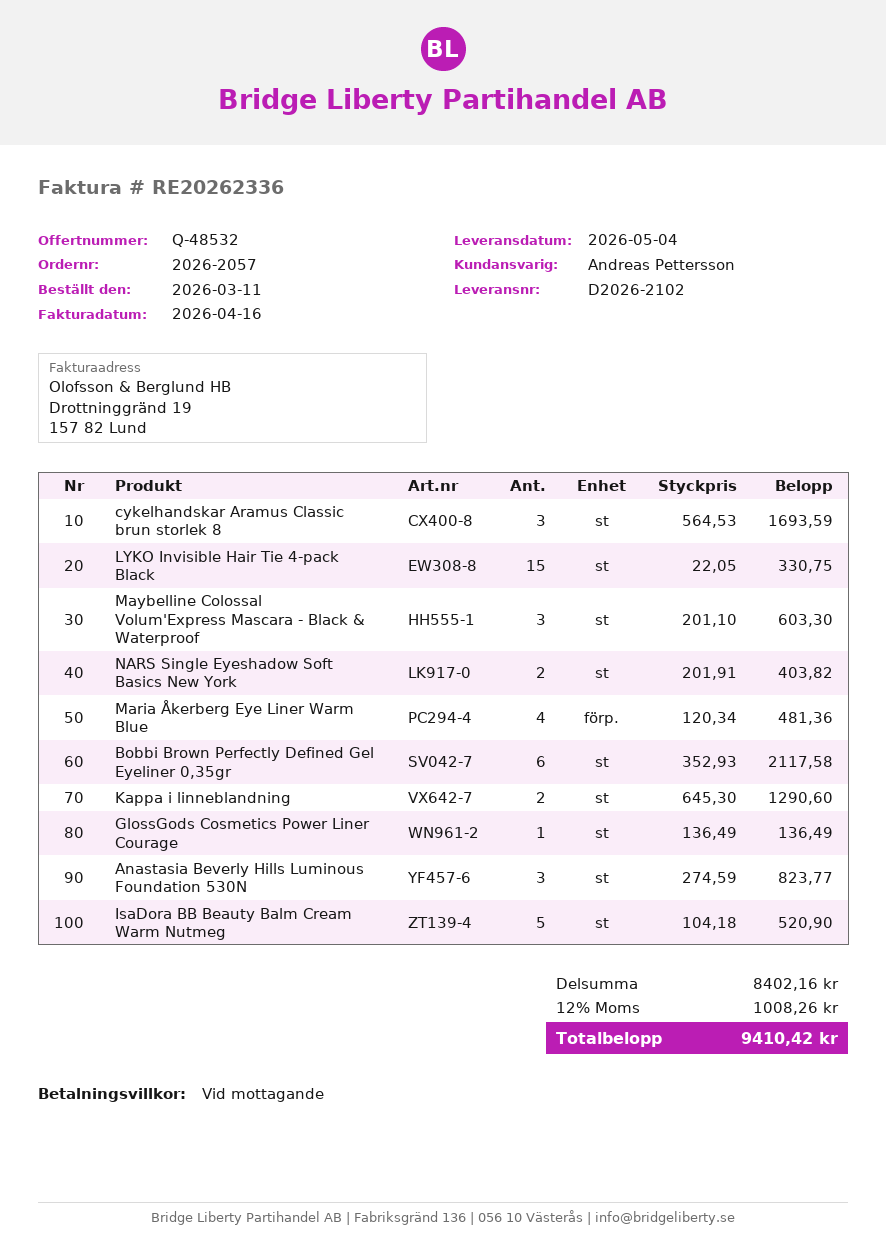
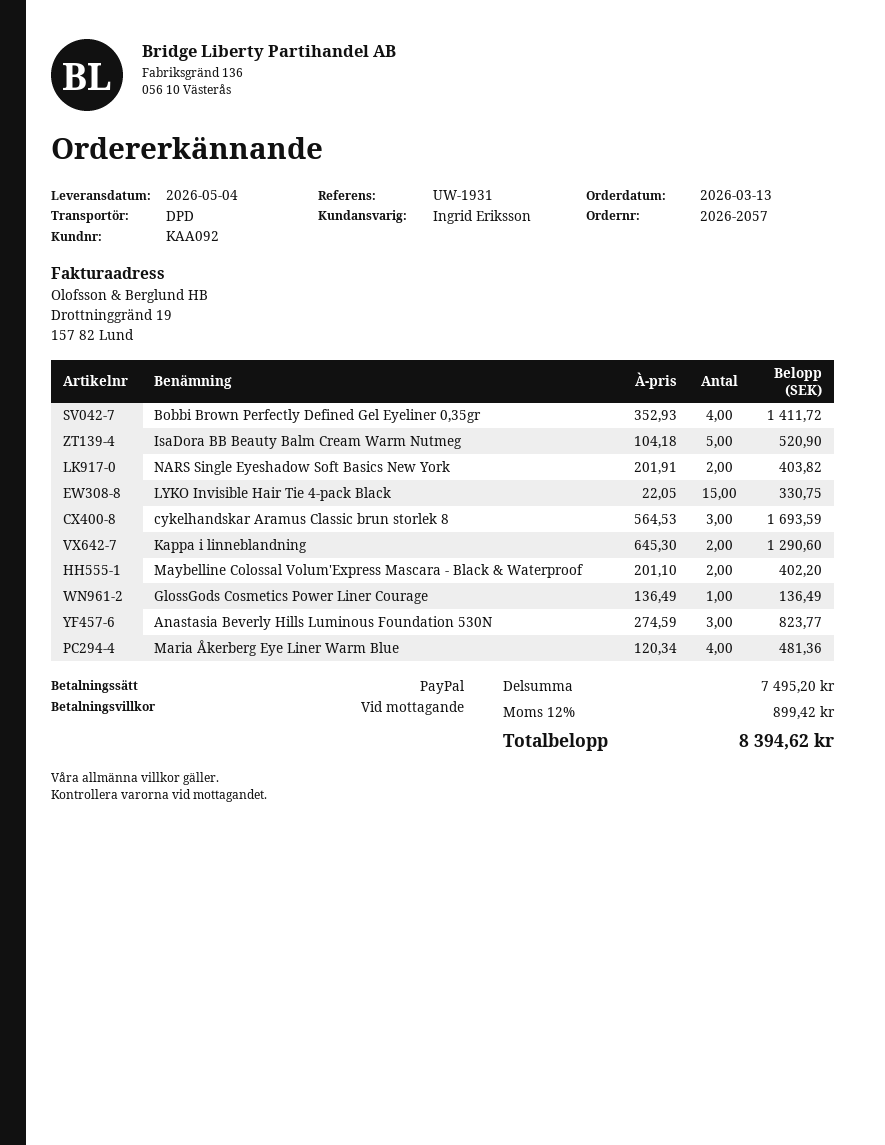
order date: 2026-03-11 -> 2026-03-13
sales rep: Andreas Pettersson -> Ingrid Eriksson
Maybelline Colossal Volum'Express Mascara - Black & Waterproof: 3 x 201.10 = 603.30 -> 2 x 201.10 = 402.20
Bobbi Brown Perfectly Defined Gel Eyeliner 0,35gr: 6 x 352.93 = 2117.58 -> 4 x 352.93 = 1411.72
subtotal: 8402.16 -> 7495.20
tax: 12% = 1008.26 -> 12% = 899.42
total: 9410.42 -> 8394.62

